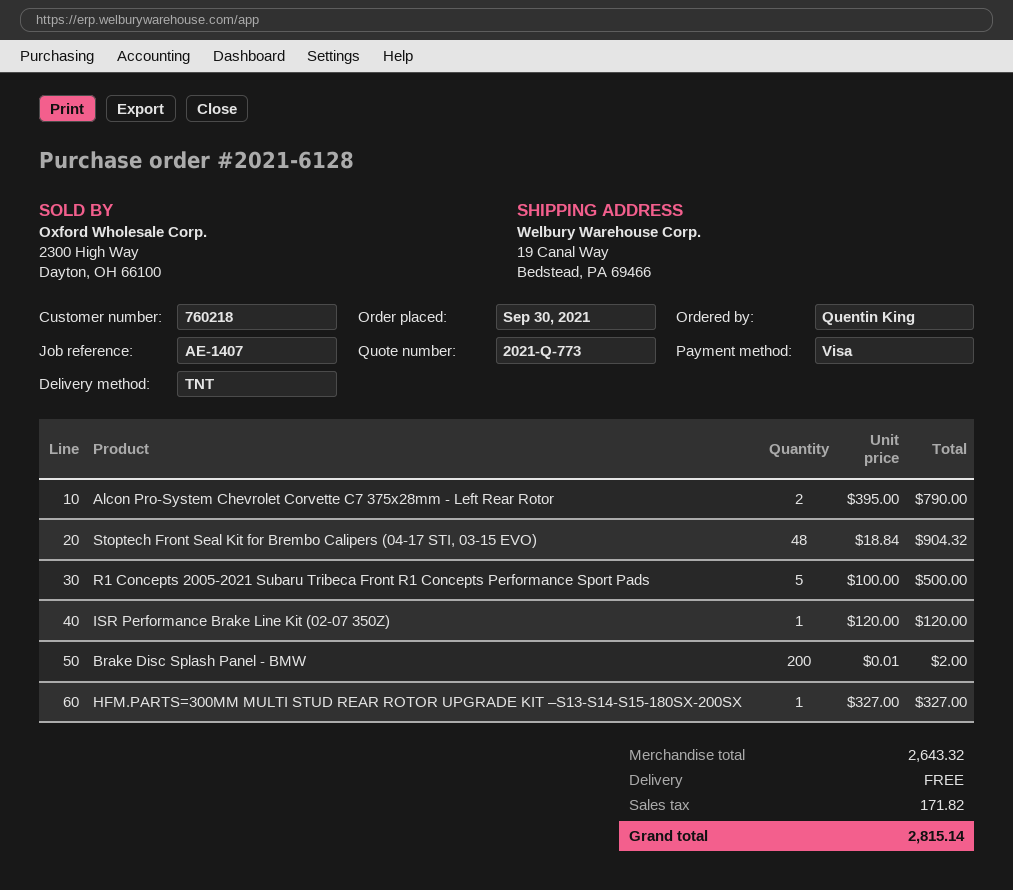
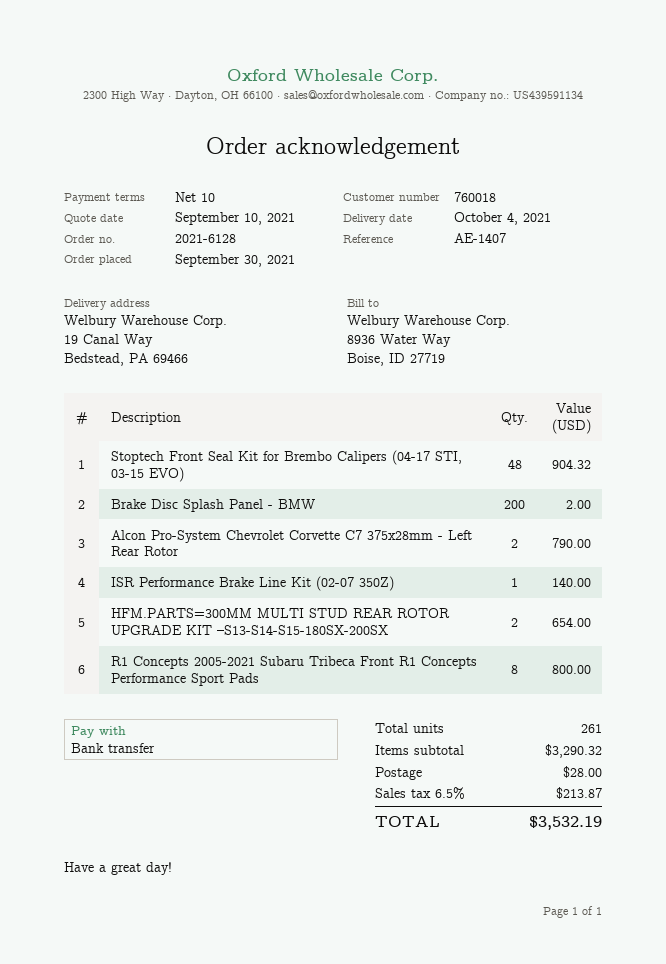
customer number: 760218 -> 760018
payment method: Visa -> bank transfer
R1 Concepts 2005-2021 Subaru Tribeca Front R1 Concepts Performance Sport Pads: 5 for 500.00 -> 8 for 800.00
ISR Performance Brake Line Kit (02-07 350Z): 1 for 120.00 -> 1 for 140.00
HFM.PARTS=300MM MULTI STUD REAR ROTOR UPGRADE KIT –S13-S14-S15-180SX-200SX: 1 for 327.00 -> 2 for 654.00
subtotal: 2643.32 -> 3290.32
shipping: 0.00 -> 28.00
tax: 171.82 -> 213.87
total: 2815.14 -> 3532.19

